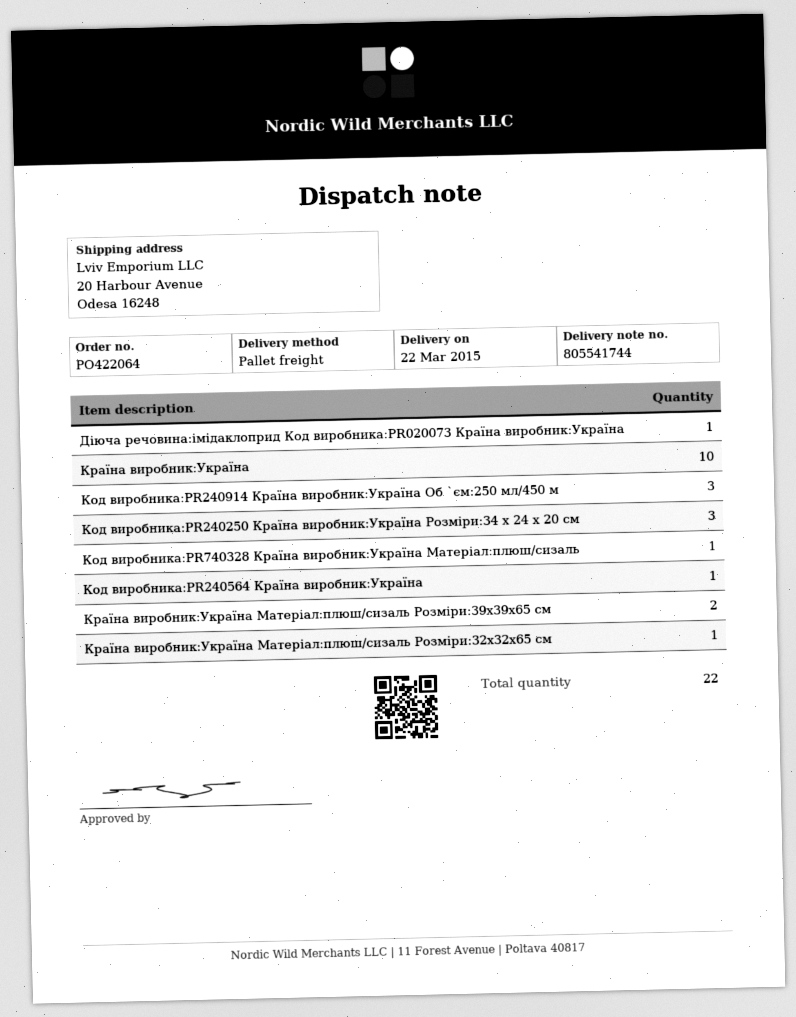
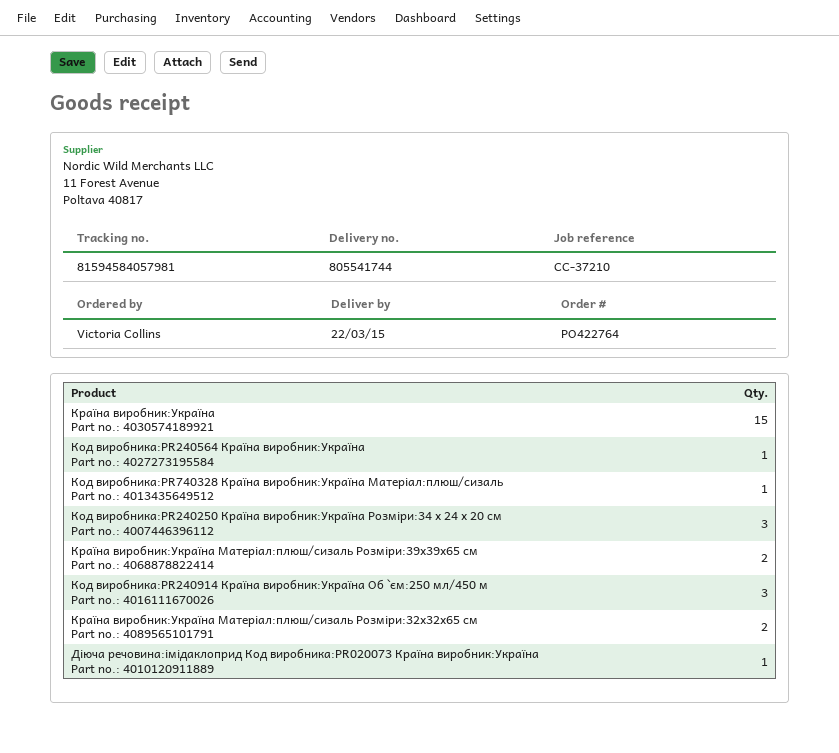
order number: PO422064 -> PO422764
Країна виробник:Україна: 10 -> 15
Країна виробник:Україна Матеріал:плюш/сизаль Розміри:32х32х65 см: 1 -> 2

